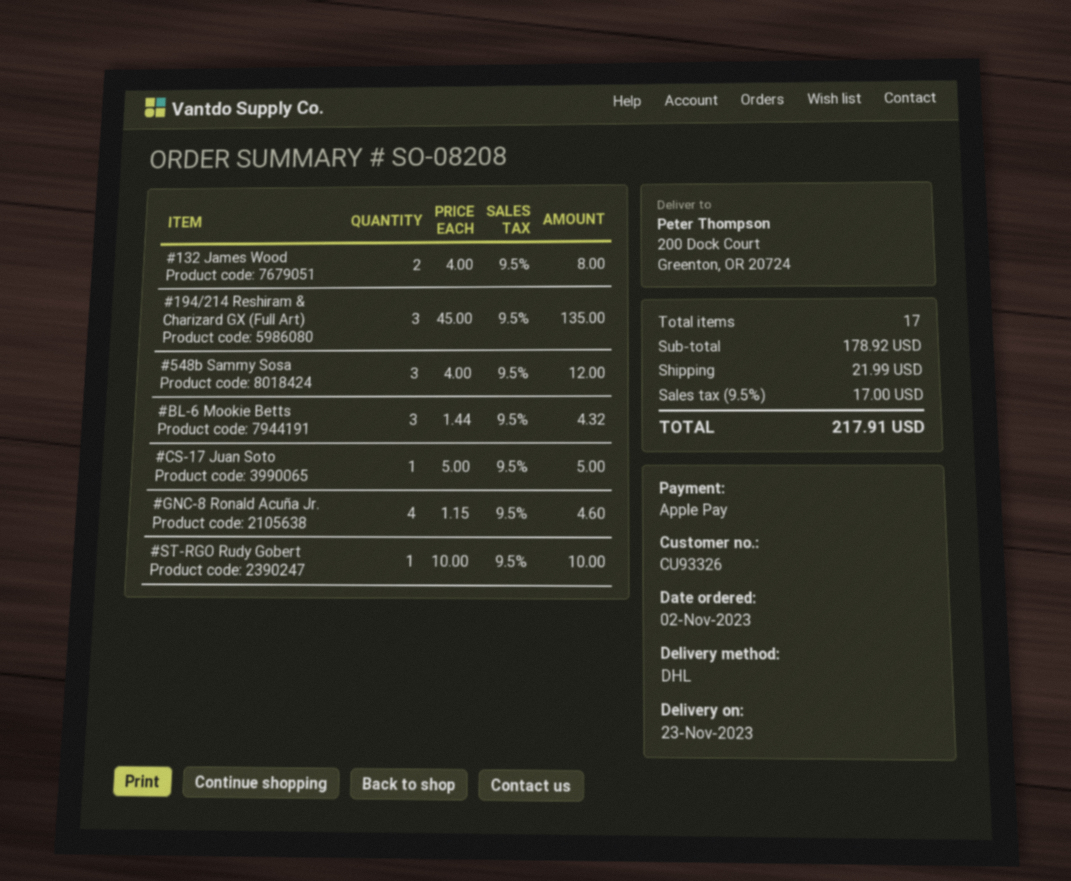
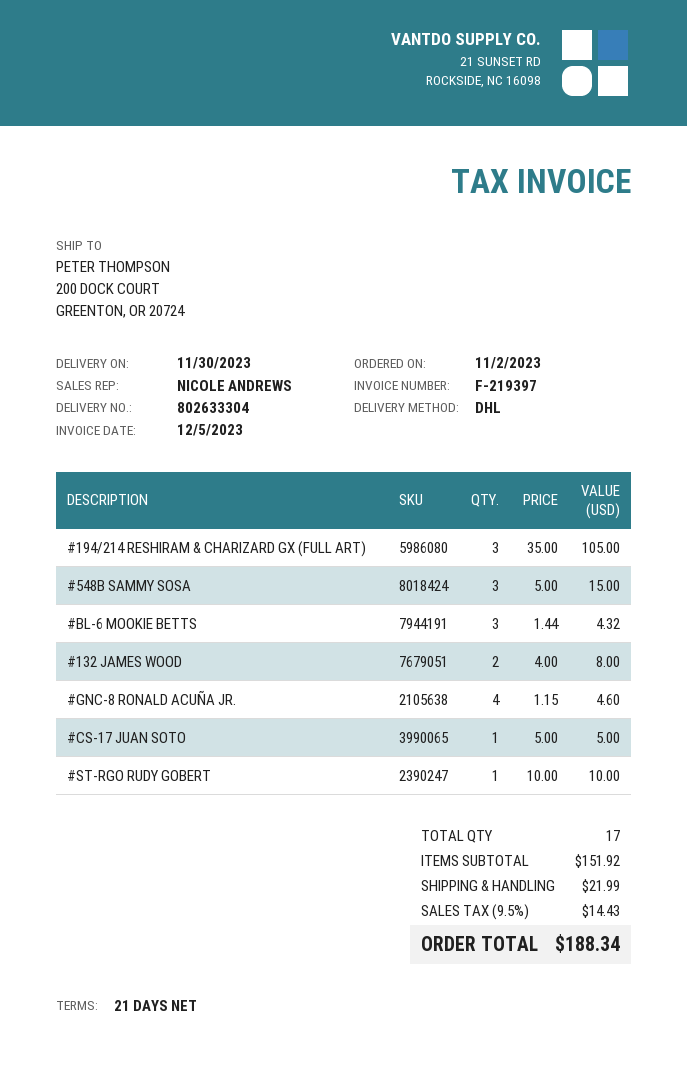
delivery date: 2023-11-23 -> 2023-11-30
#194/214 Reshiram & Charizard GX (Full Art): 3 x 45.00 = 135.00 -> 3 x 35.00 = 105.00
#548b Sammy Sosa: 3 x 4.00 = 12.00 -> 3 x 5.00 = 15.00
subtotal: 178.92 -> 151.92
tax: 9.5% = 17.00 -> 9.5% = 14.43
total: 217.91 -> 188.34

